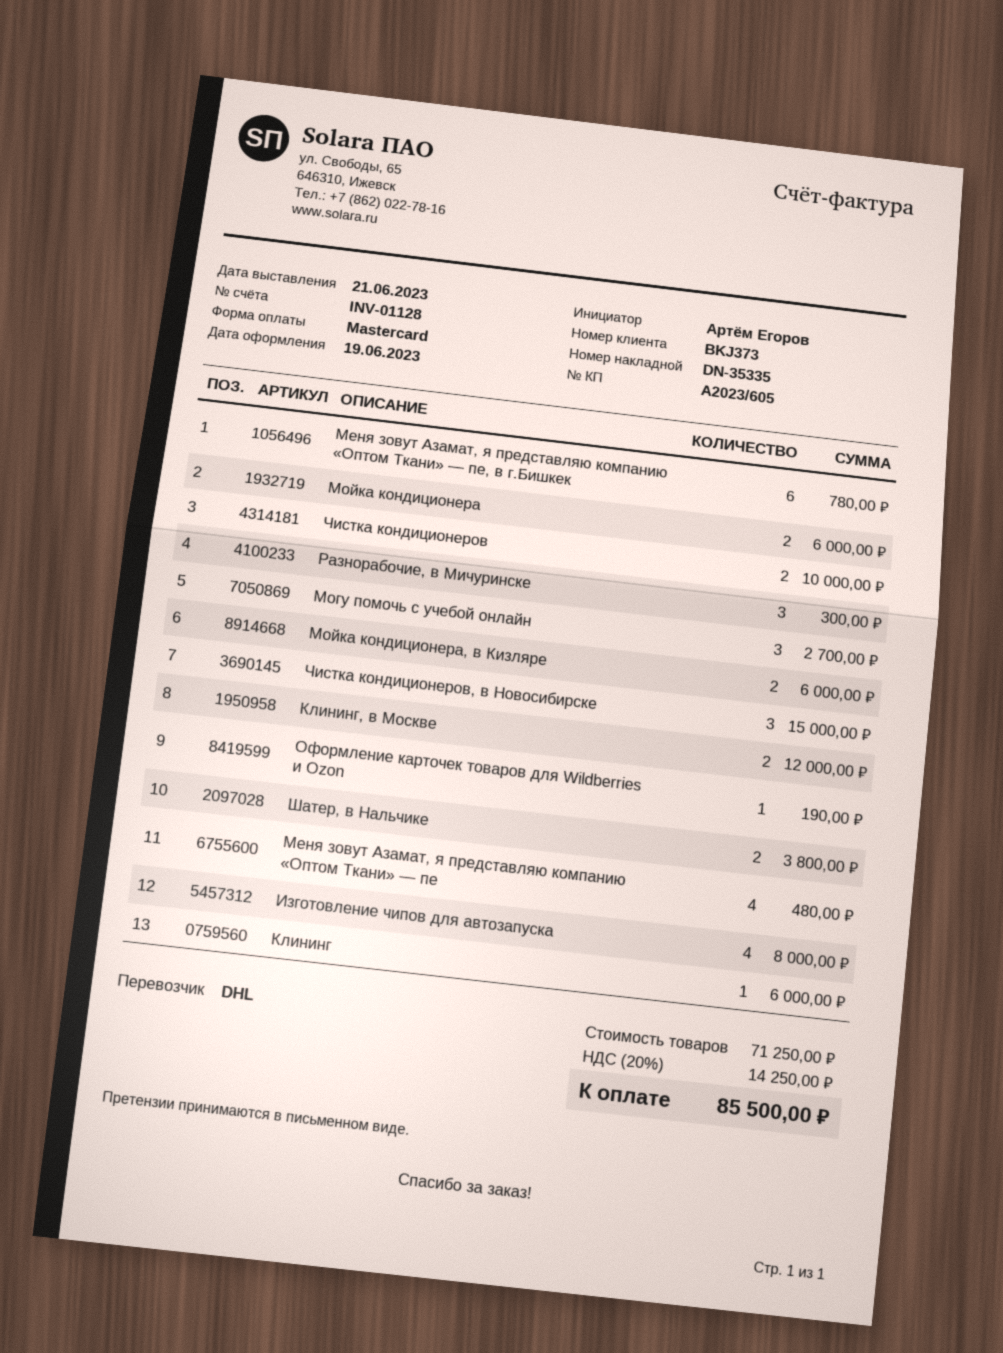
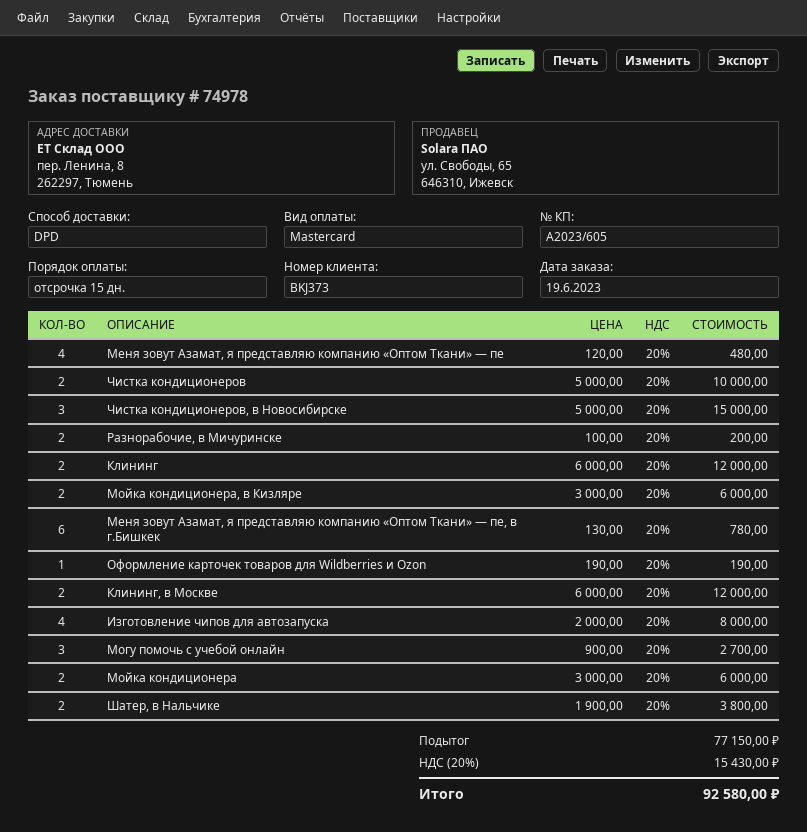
shipping method: DHL -> DPD
Разнорабочие, в Мичуринске: 3 for 300.00 -> 2 for 200.00
Клининг: 1 for 6000.00 -> 2 for 12000.00
subtotal: 71250.00 -> 77150.00
tax: 20% = 14250.00 -> 20% = 15430.00
total: 85500.00 -> 92580.00

